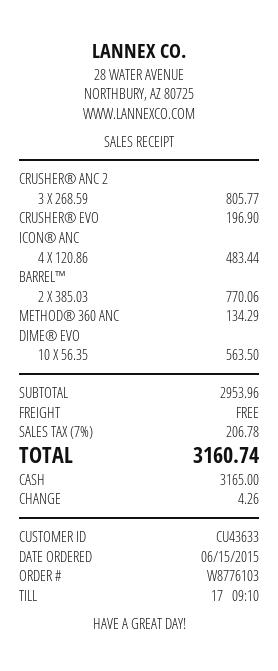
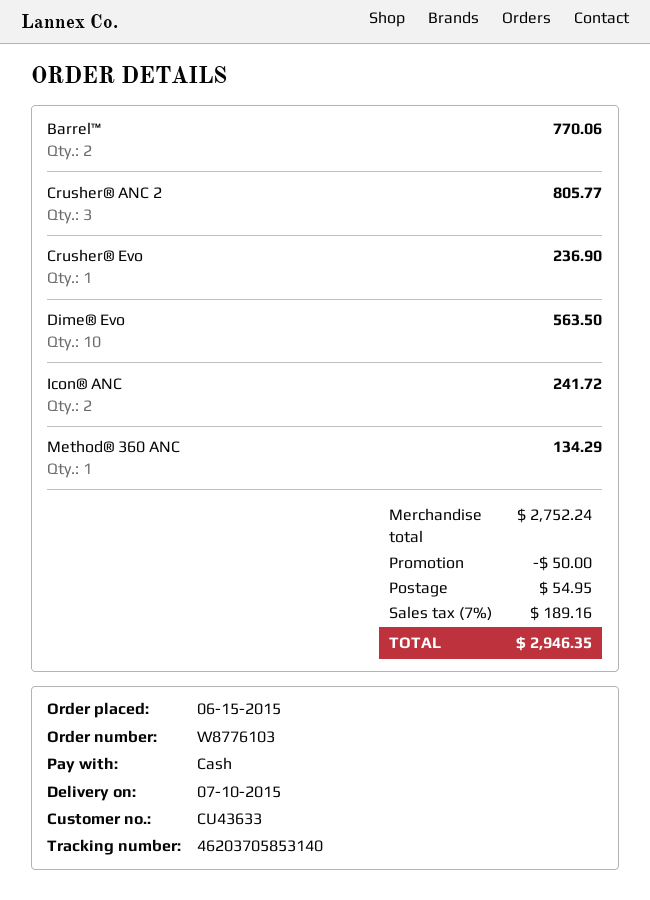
CRUSHER® EVO: 1 for 196.90 -> 1 for 236.90
ICON® ANC: 4 for 483.44 -> 2 for 241.72
subtotal: 2953.96 -> 2752.24
discount: none -> 50.00
shipping: 0.00 -> 54.95
tax: 7% = 206.78 -> 7% = 189.16
total: 3160.74 -> 2946.35

